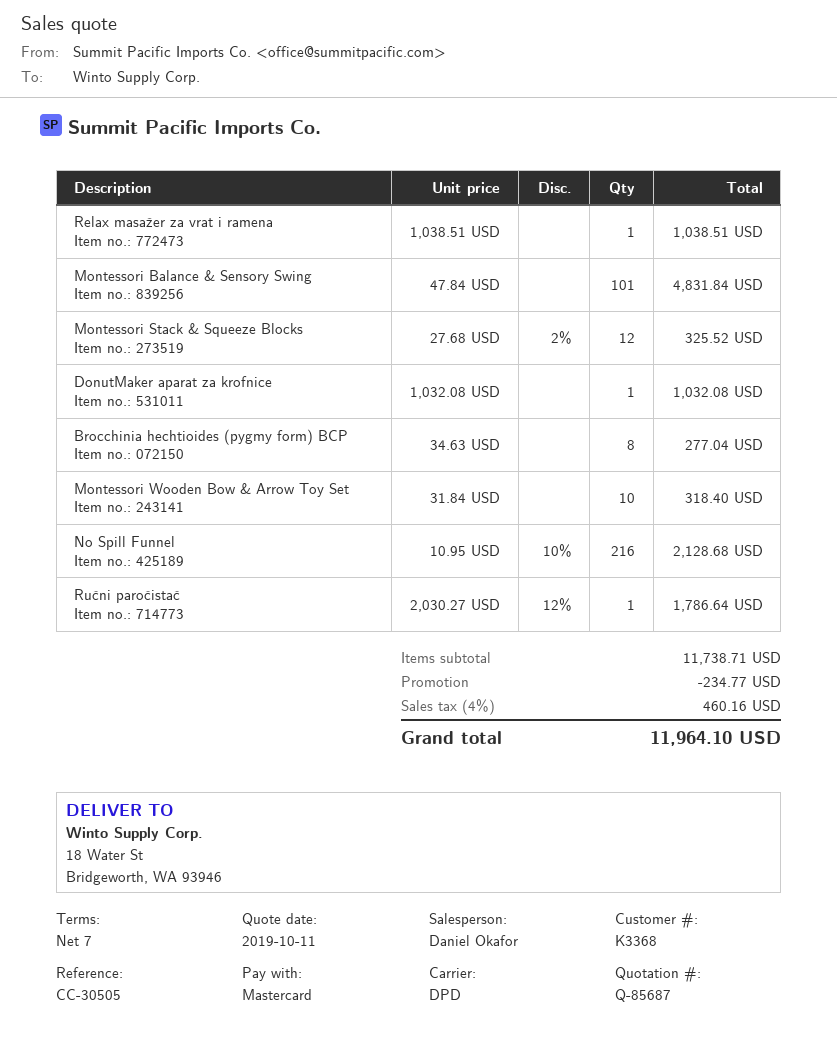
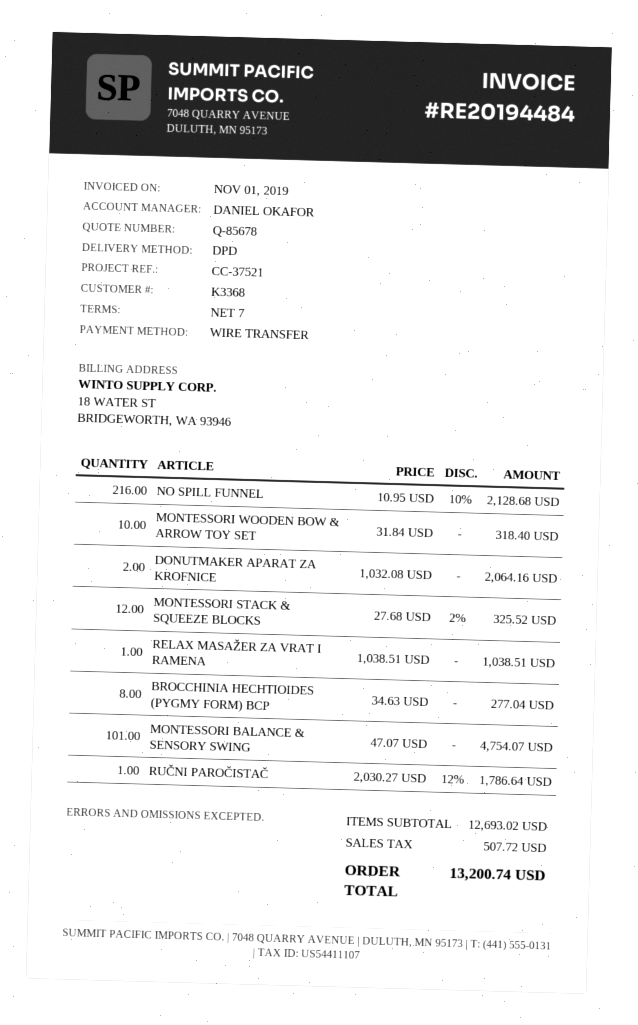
quote number: Q-85687 -> Q-85678
reference: CC-30505 -> CC-37521
payment method: Mastercard -> bank transfer
Montessori Balance & Sensory Swing: 101 x 47.84 = 4831.84 -> 101 x 47.07 = 4754.07
DonutMaker aparat za krofnice: 1 x 1032.08 = 1032.08 -> 2 x 1032.08 = 2064.16
subtotal: 11738.71 -> 12693.02
discount: 234.77 -> none
tax: 460.16 -> 507.72
total: 11964.10 -> 13200.74

